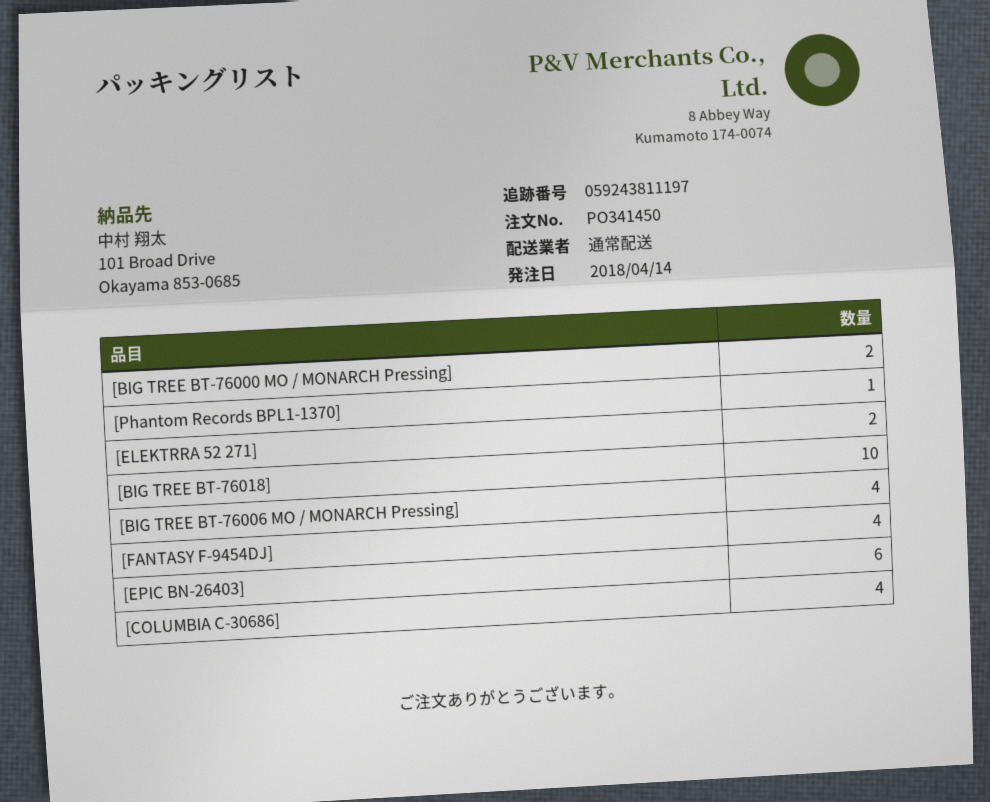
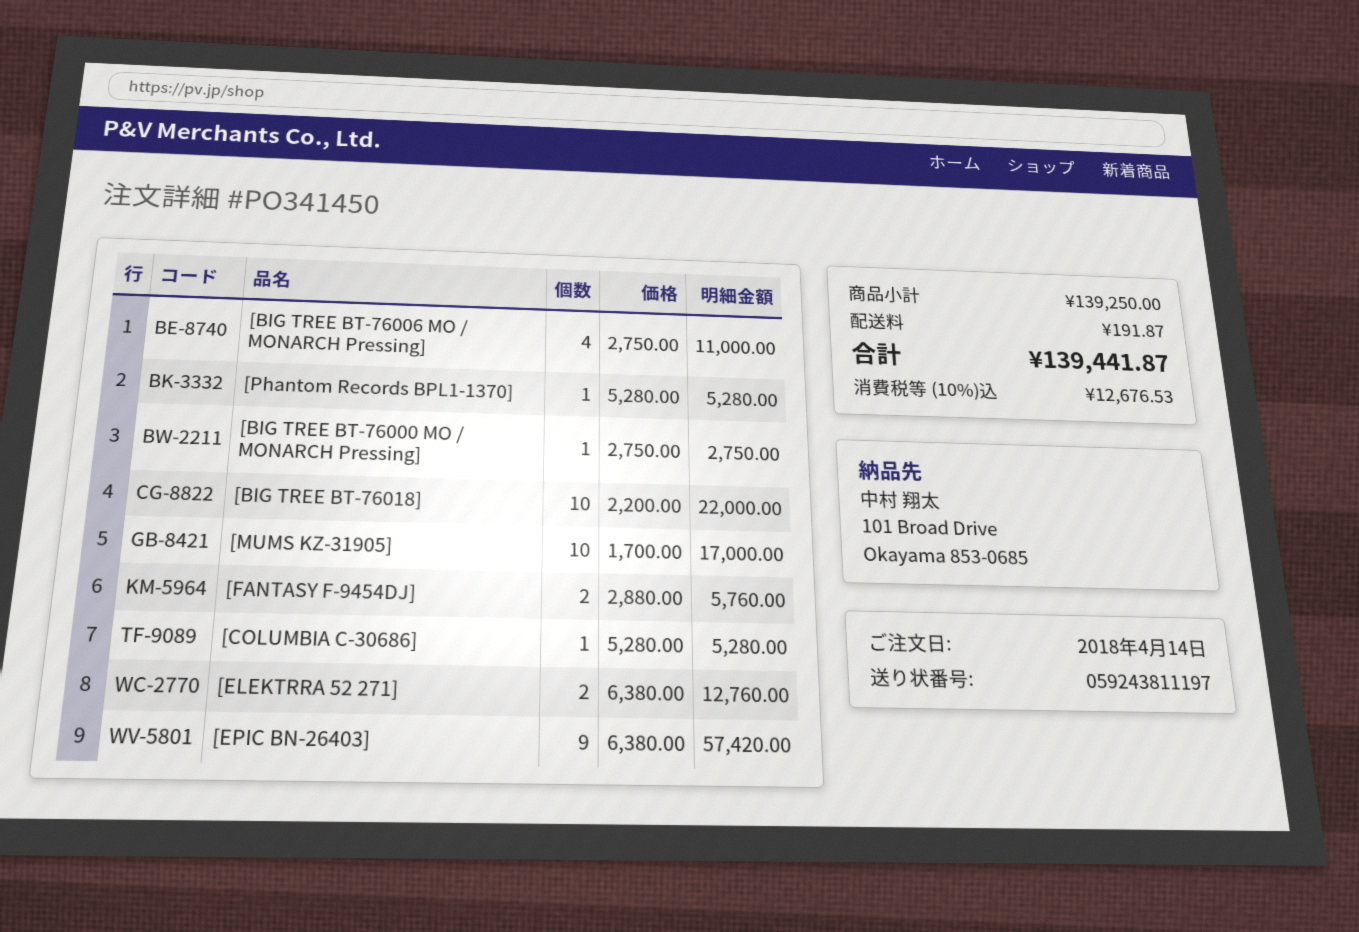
[BIG TREE BT-76000 MO / MONARCH Pressing]: 2 -> 1
[FANTASY F-9454DJ]: 4 -> 2
[EPIC BN-26403]: 6 -> 9
[COLUMBIA C-30686]: 4 -> 1
[MUMS KZ-31905]: none -> 10

